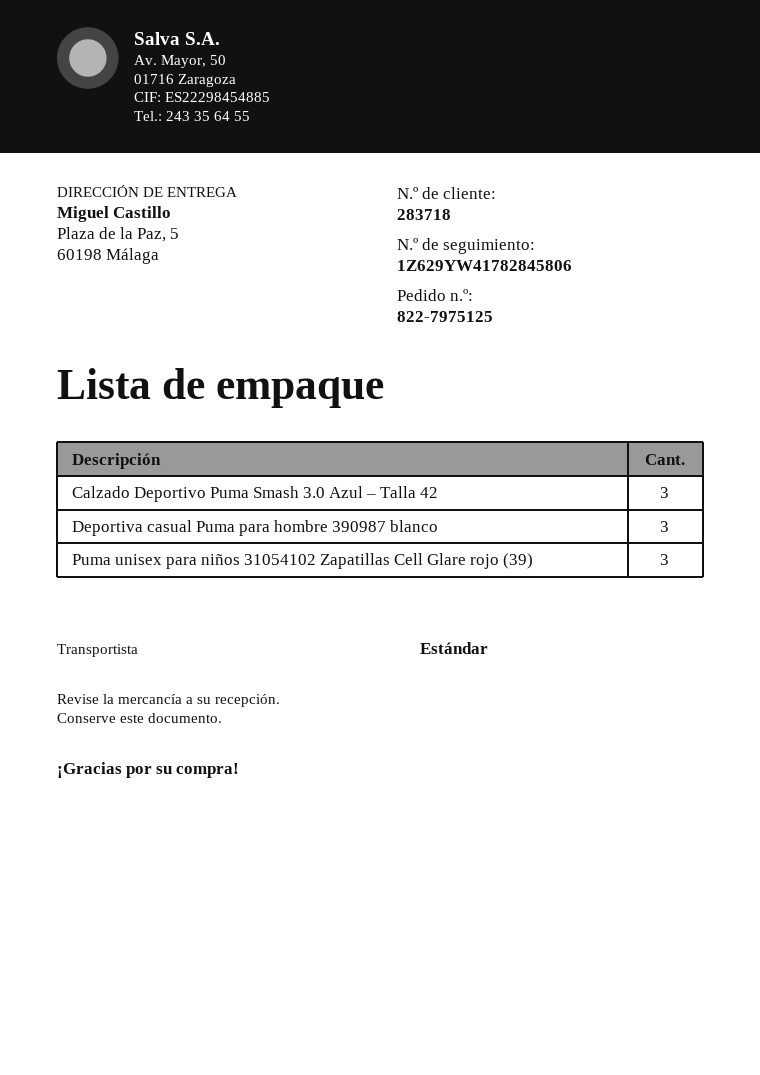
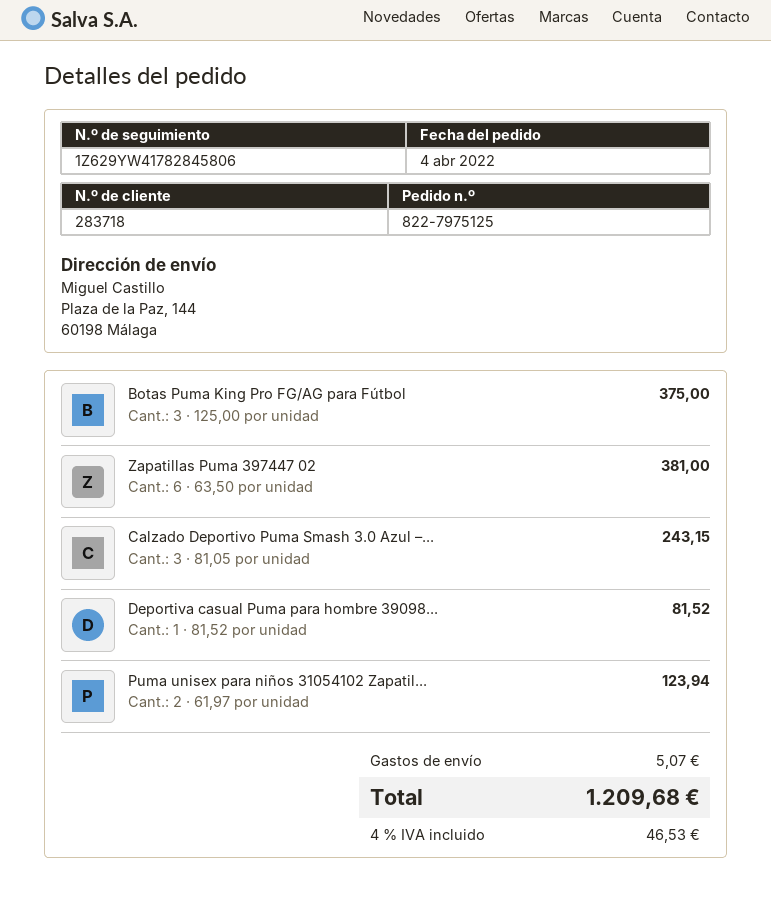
ship to: Plaza de la Paz, 5, 60198 Málaga -> Plaza de la Paz, 144, 60198 Málaga
Deportiva casual Puma para hombre 390987 blanco: 3 -> 1
Puma unisex para niños 31054102 Zapatillas Cell Glare rojo (39): 3 -> 2
Botas Puma King Pro FG/AG para Fútbol: none -> 3
Zapatillas Puma 397447 02: none -> 6

